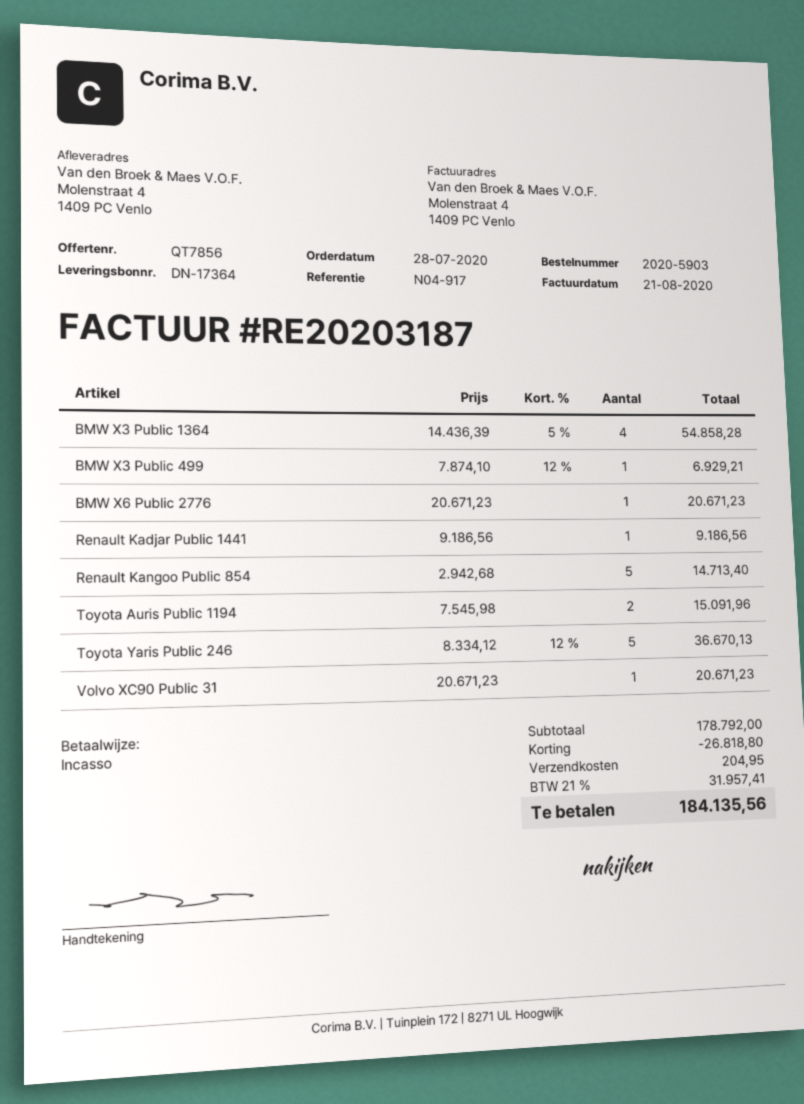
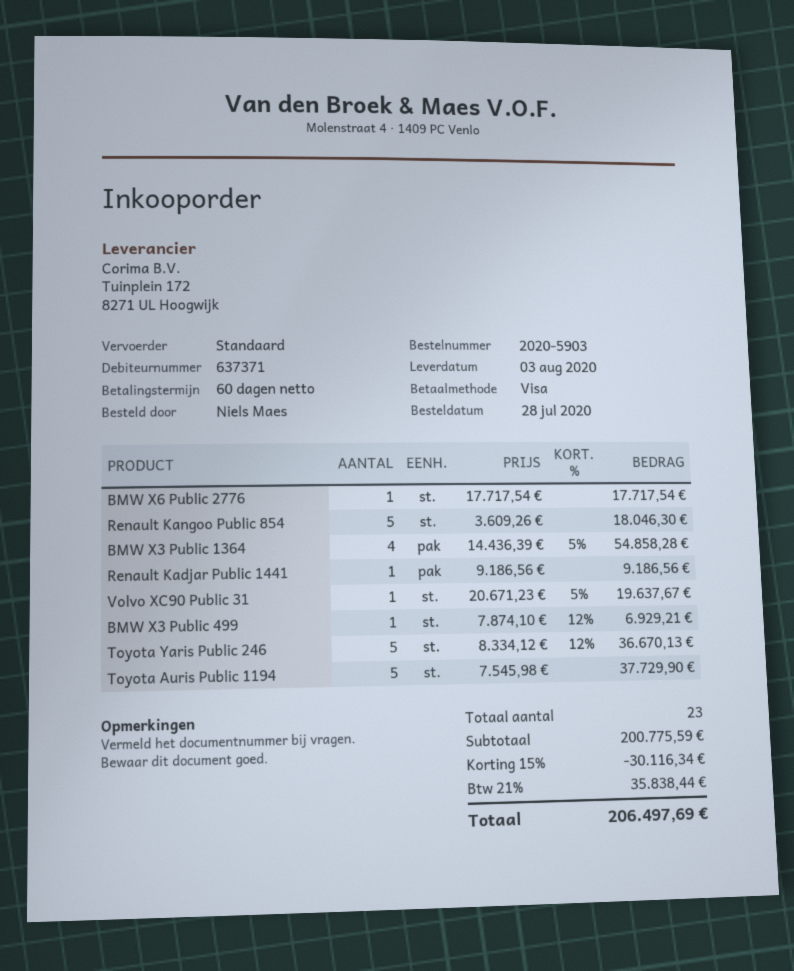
payment method: direct debit -> Visa
BMW X6 Public 2776: 1 x 20671.23 = 20671.23 -> 1 x 17717.54 = 17717.54
Renault Kangoo Public 854: 5 x 2942.68 = 14713.40 -> 5 x 3609.26 = 18046.30
Toyota Auris Public 1194: 2 x 7545.98 = 15091.96 -> 5 x 7545.98 = 37729.90
Volvo XC90 Public 31: 1 x 20671.23 = 20671.23 -> 1 x 20671.23 - 5% = 19637.67
subtotal: 178792.00 -> 200775.59
discount: 26818.80 -> 30116.34
shipping: 204.95 -> none
tax: 21% = 31957.41 -> 21% = 35838.44
total: 184135.56 -> 206497.69

